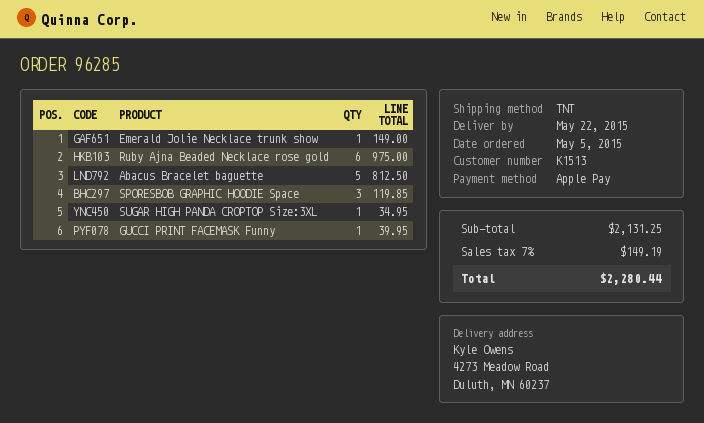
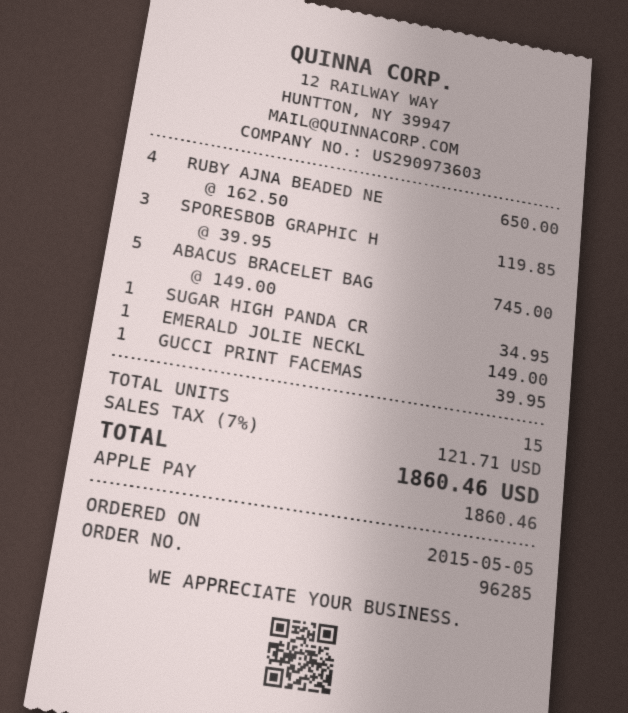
Ruby Ajna Beaded Necklace rose gold: 6 for 975.00 -> 4 for 650.00
Abacus Bracelet baguette: 5 for 812.50 -> 5 for 745.00
tax: 7% = 149.19 -> 7% = 121.71
total: 2280.44 -> 1860.46

